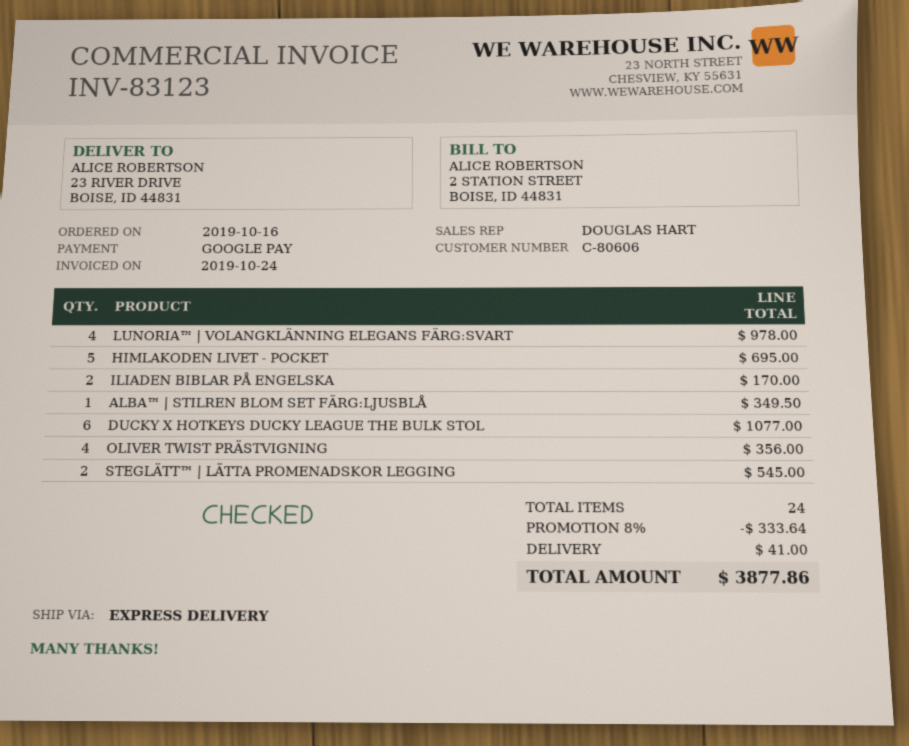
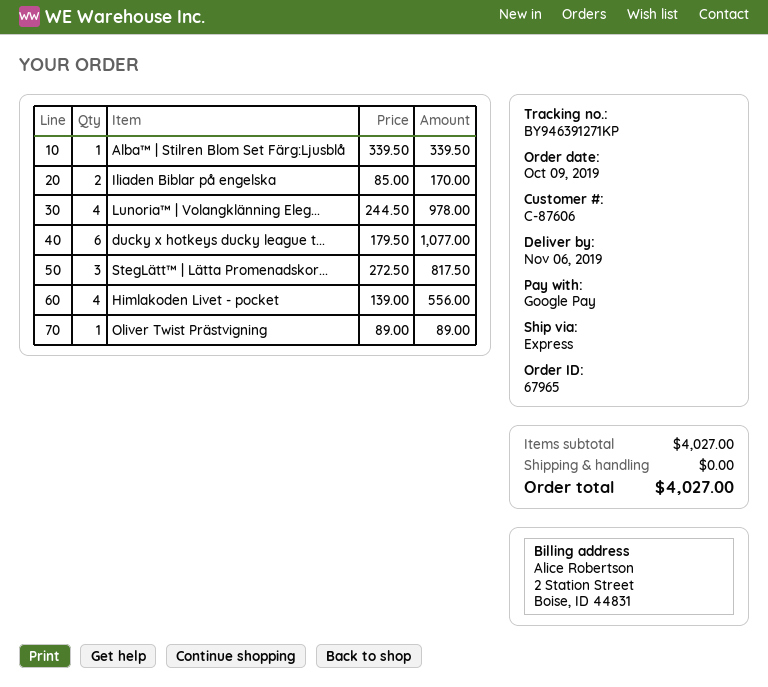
order date: 2019-10-16 -> 2019-10-09
customer number: C-80606 -> C-87606
HIMLAKODEN LIVET - POCKET: 5 for 695.00 -> 4 for 556.00
ALBA™ | STILREN BLOM SET FÄRG:LJUSBLÅ: 1 for 349.50 -> 1 for 339.50
OLIVER TWIST PRÄSTVIGNING: 4 for 356.00 -> 1 for 89.00
STEGLÄTT™ | LÄTTA PROMENADSKOR LEGGING: 2 for 545.00 -> 3 for 817.50
discount: 8% = 333.64 -> none
shipping: 41.00 -> 0.00
total: 3877.86 -> 4027.00

